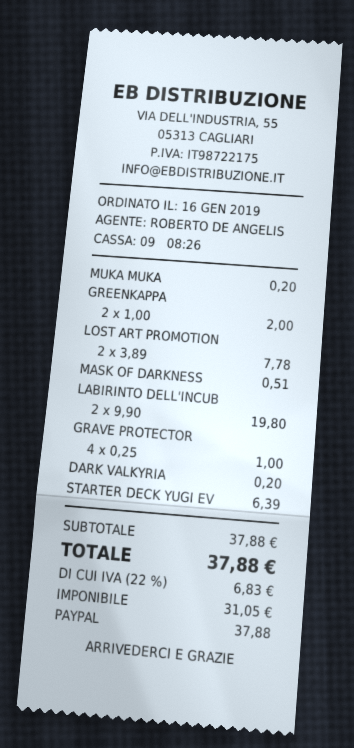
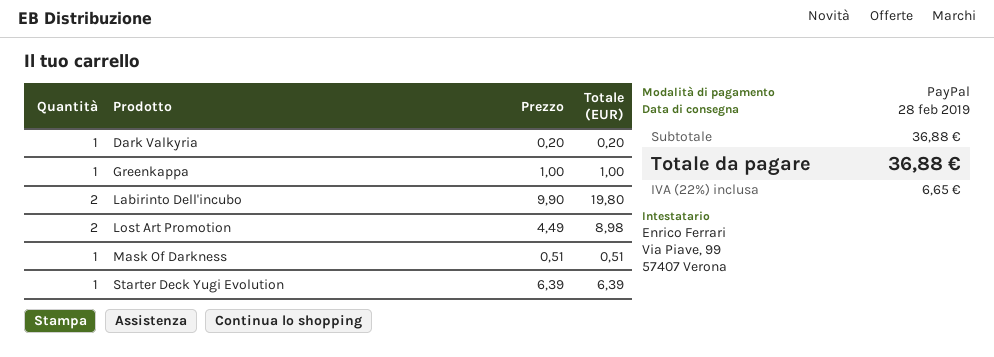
MUKA MUKA: 1 x 0.20 = 0.20 -> none
GREENKAPPA: 2 x 1.00 = 2.00 -> 1 x 1.00 = 1.00
LOST ART PROMOTION: 2 x 3.89 = 7.78 -> 2 x 4.49 = 8.98
GRAVE PROTECTOR: 4 x 0.25 = 1.00 -> none
subtotal: 37.88 -> 36.88
tax: 22% = 6.83 -> 22% = 6.65
total: 37.88 -> 36.88

